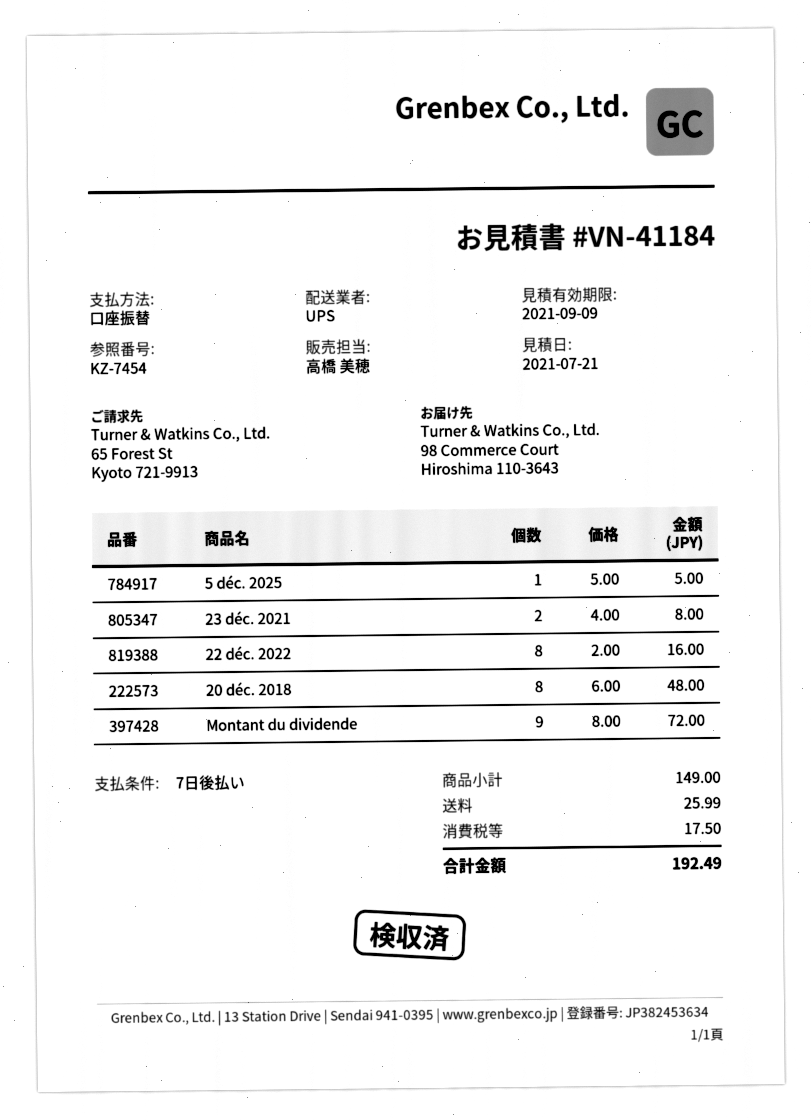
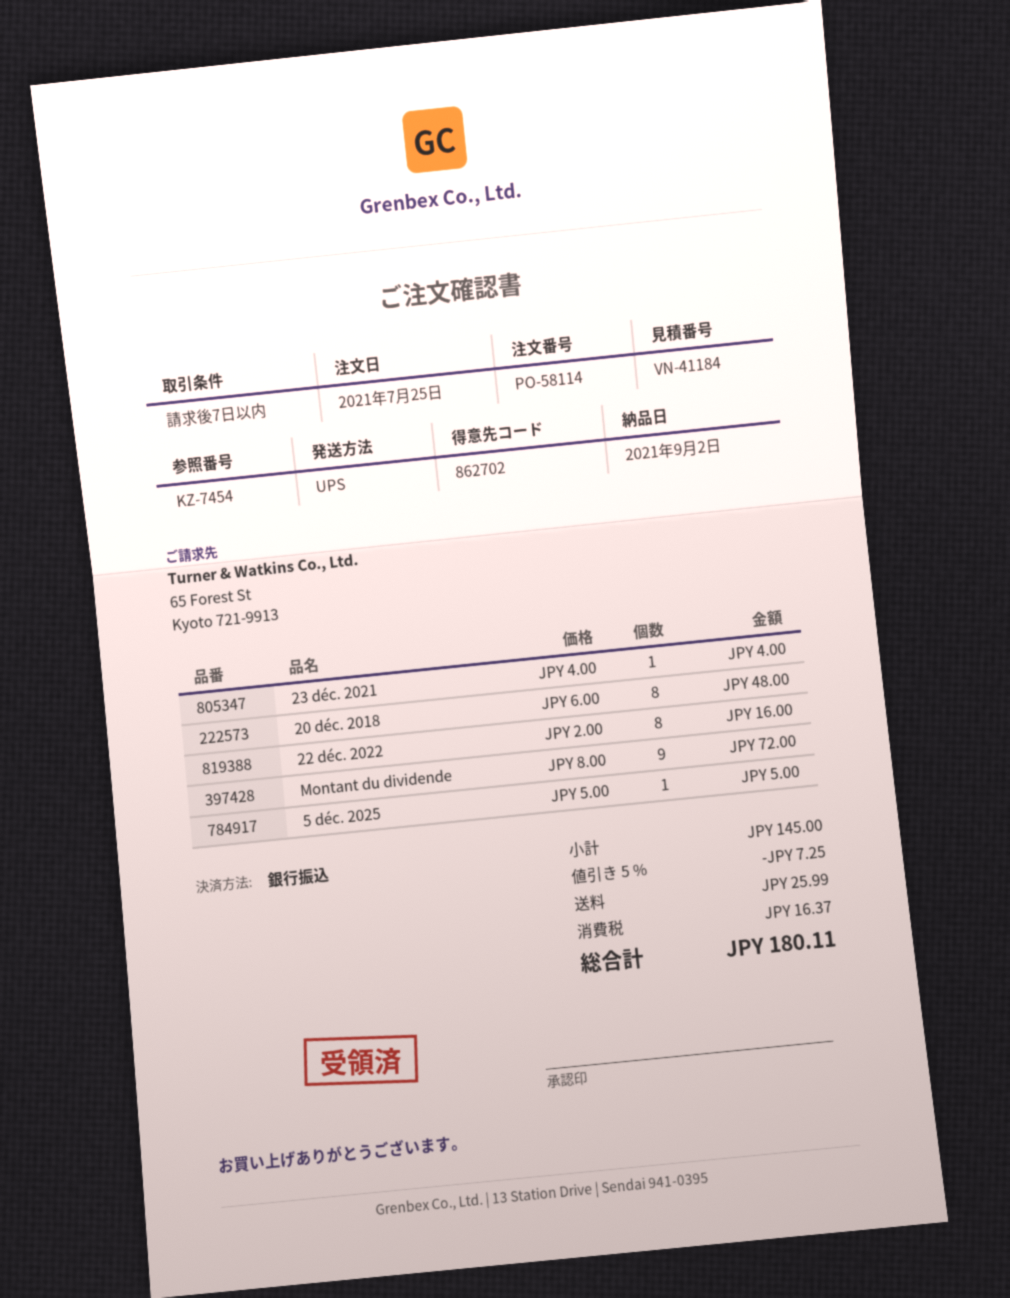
payment method: direct debit -> bank transfer
23 déc. 2021: 2 x 4.00 = 8.00 -> 1 x 4.00 = 4.00
subtotal: 149.00 -> 145.00
discount: none -> 5% = 7.25
tax: 17.50 -> 16.37
total: 192.49 -> 180.11

